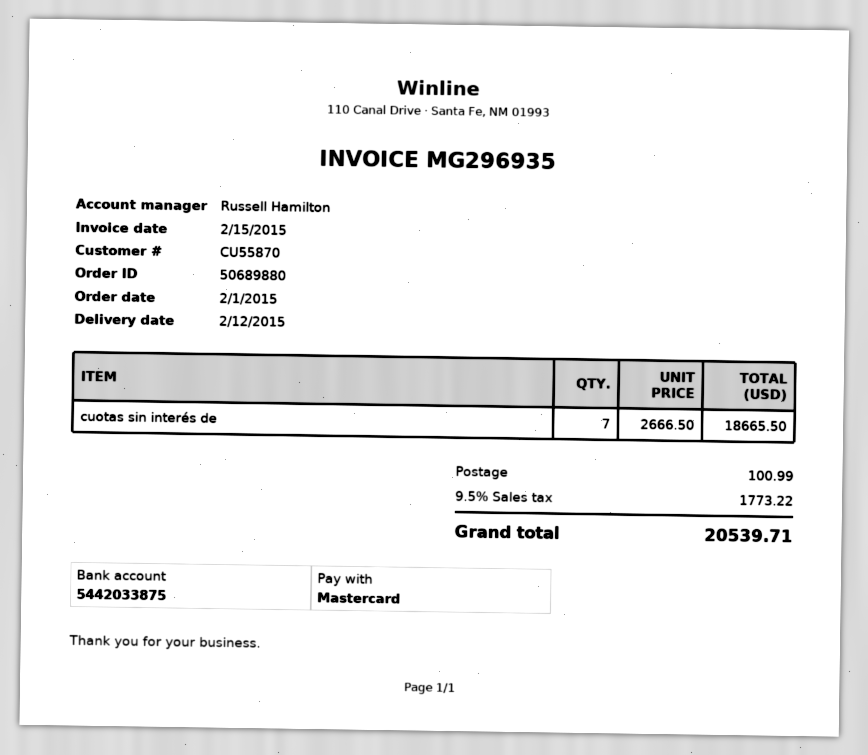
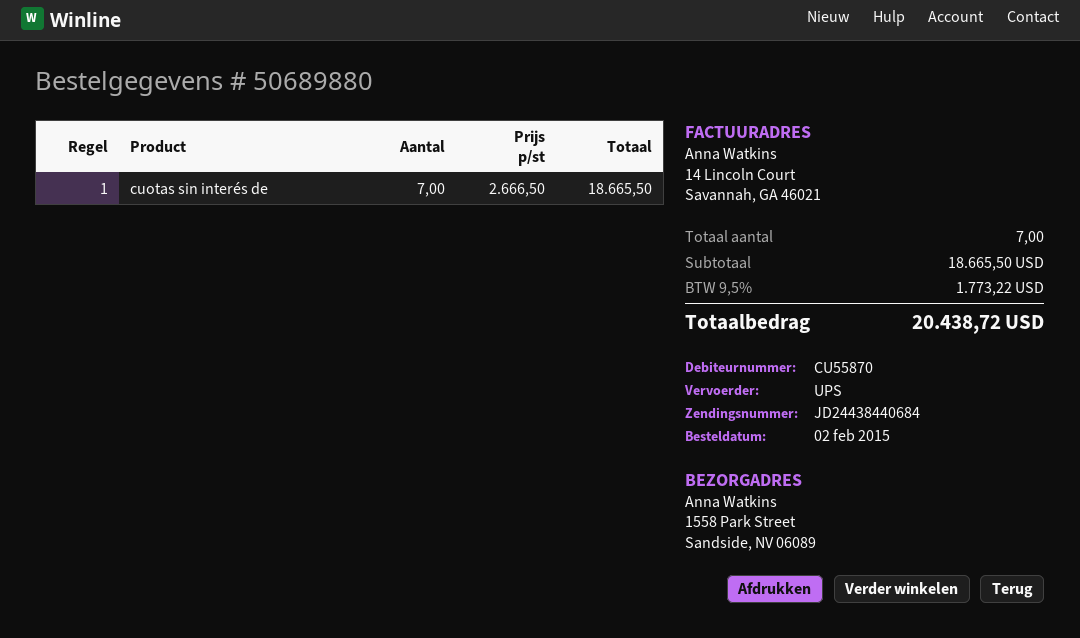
order date: 2015-02-01 -> 2015-02-02
shipping: 100.99 -> none
total: 20539.71 -> 20438.72

